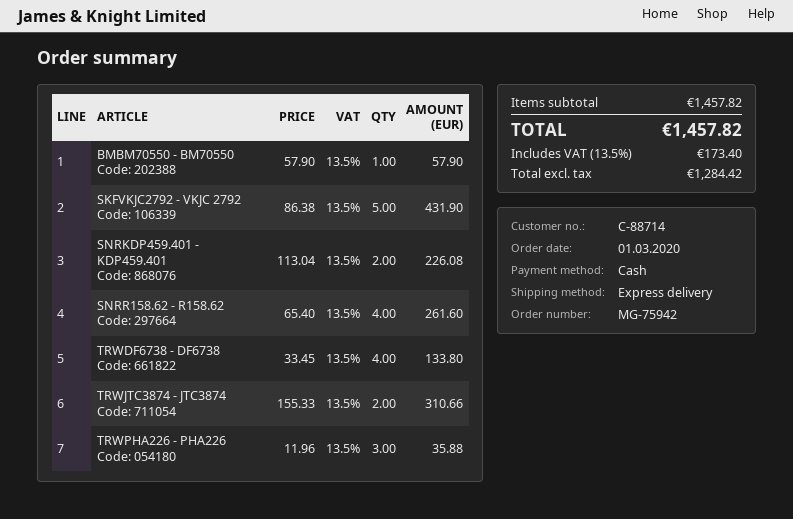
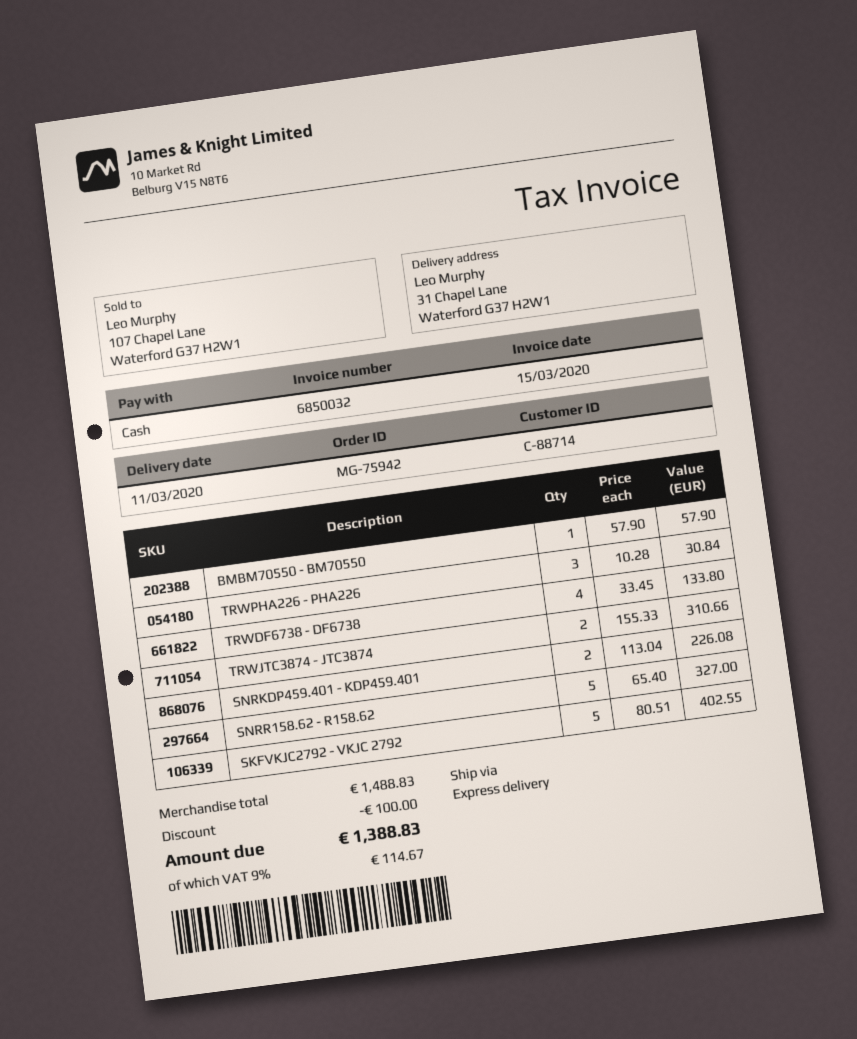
SKFVKJC2792 - VKJC 2792: 5 x 86.38 = 431.90 -> 5 x 80.51 = 402.55
SNRR158.62 - R158.62: 4 x 65.40 = 261.60 -> 5 x 65.40 = 327.00
TRWPHA226 - PHA226: 3 x 11.96 = 35.88 -> 3 x 10.28 = 30.84
subtotal: 1457.82 -> 1488.83
discount: none -> 100.00
tax: 13.5% = 173.40 -> 9% = 114.67
total: 1457.82 -> 1388.83

